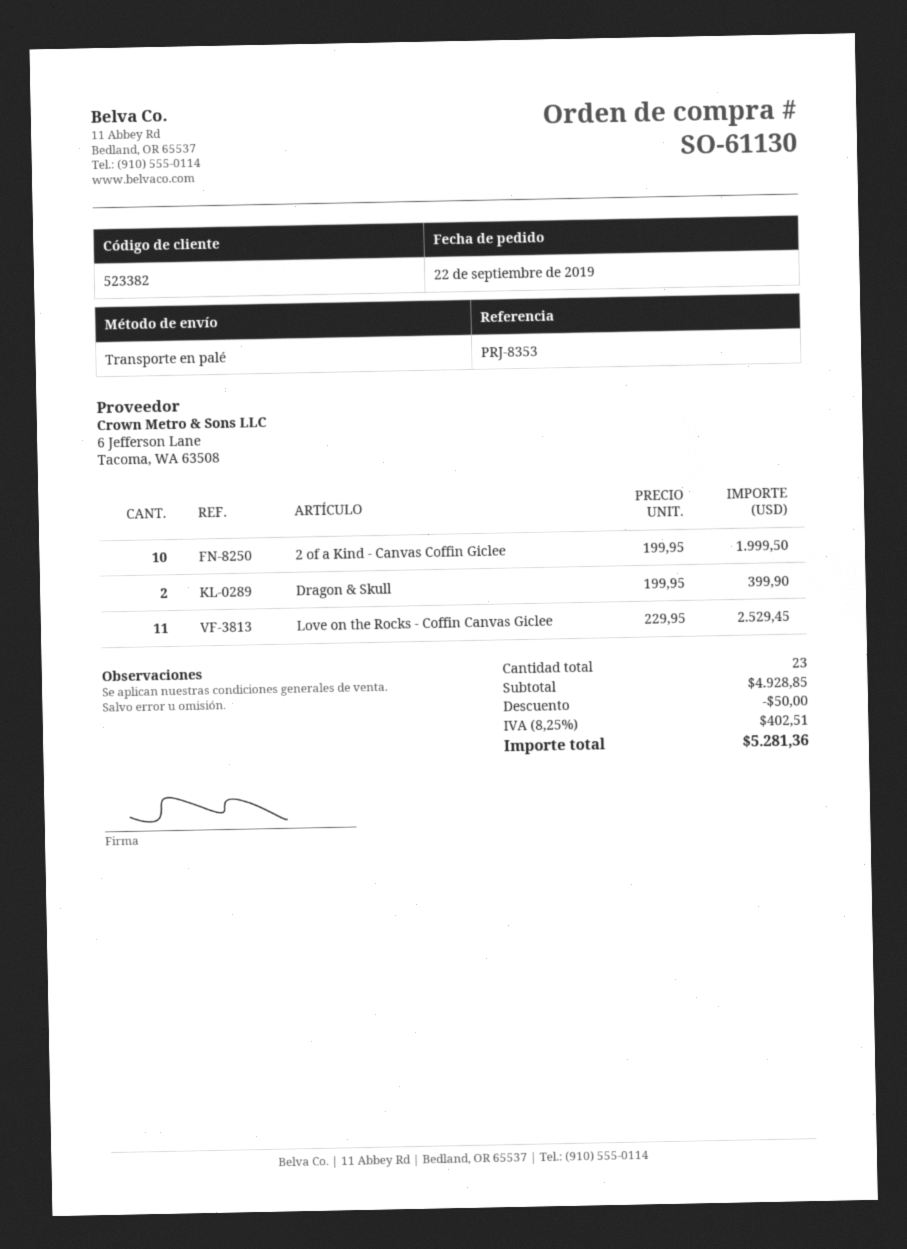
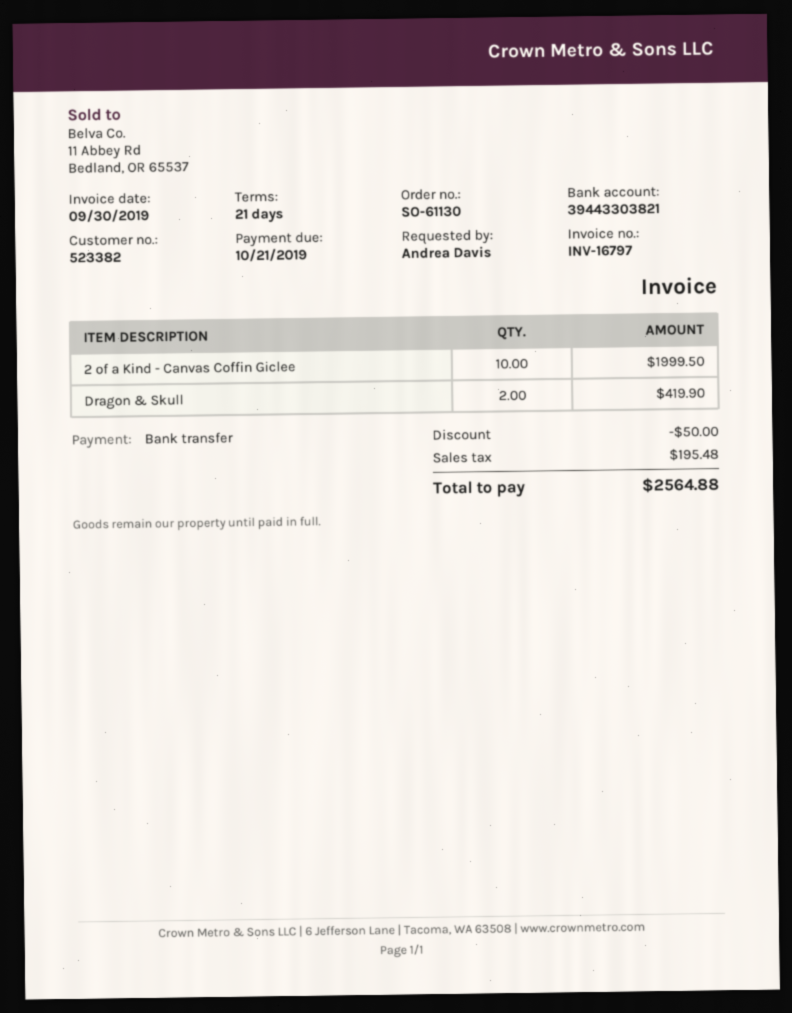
Dragon & Skull: 2 for 399.90 -> 2 for 419.90
Love on the Rocks - Coffin Canvas Giclee: 11 for 2529.45 -> none
tax: 402.51 -> 195.48
total: 5281.36 -> 2564.88

